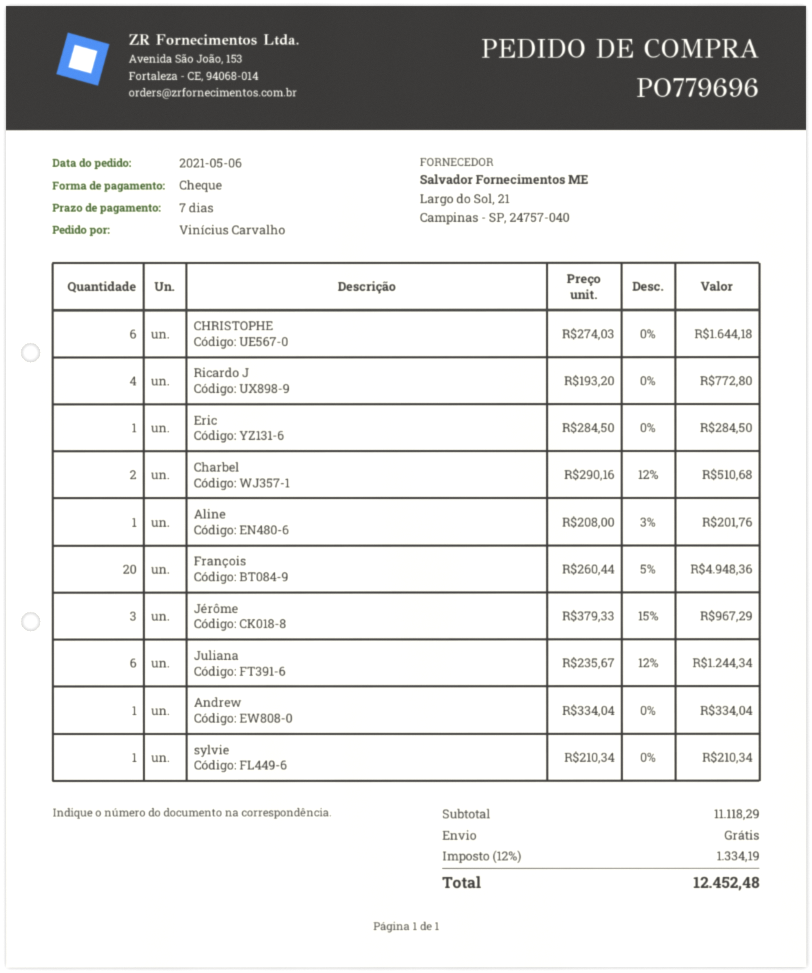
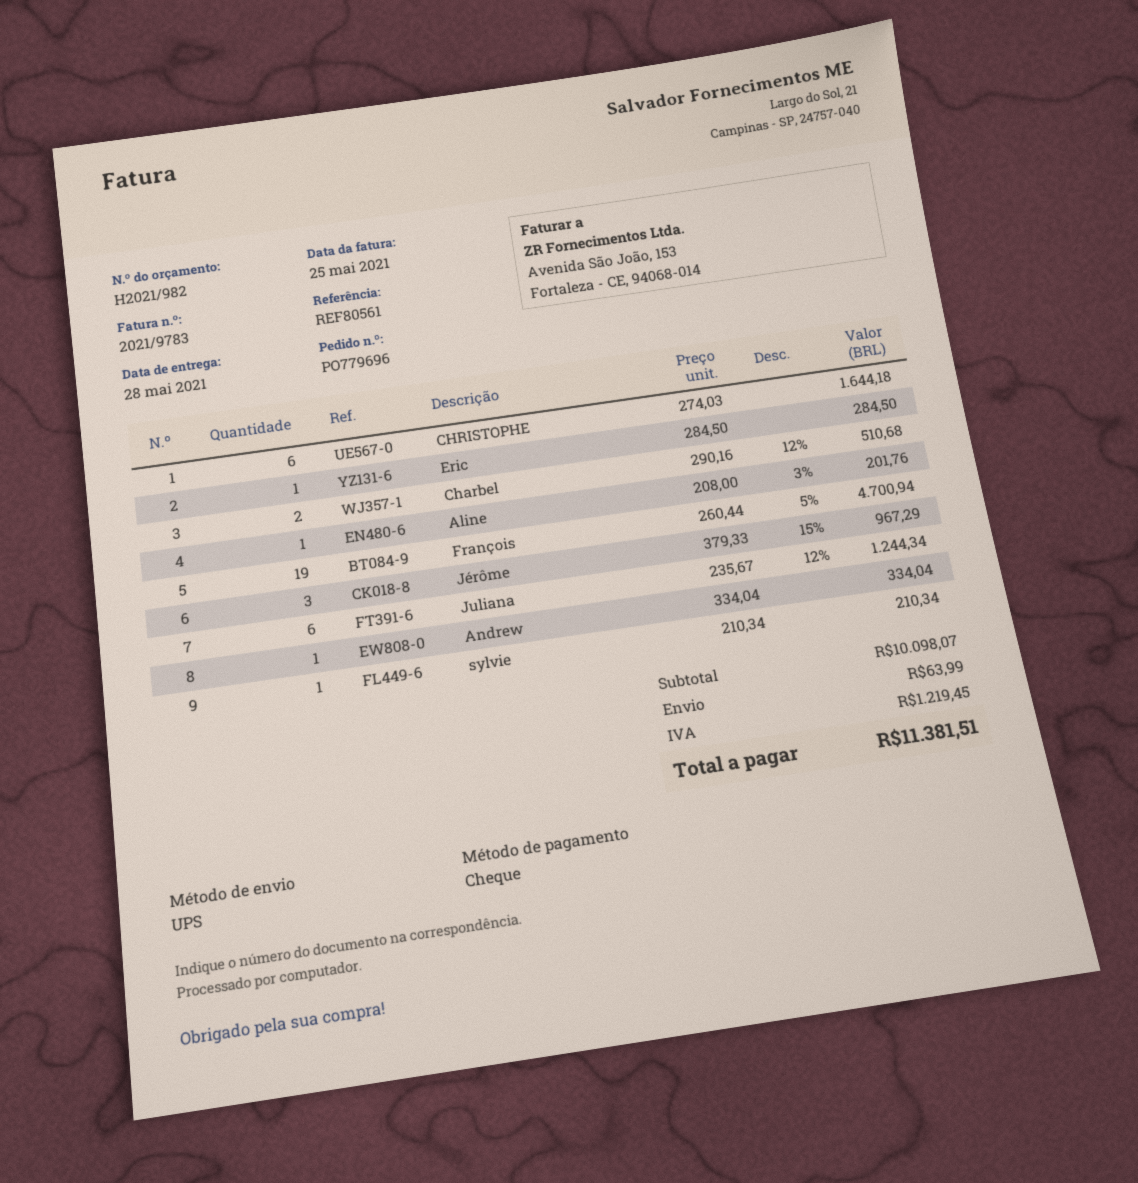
Ricardo J: 4 x 193.20 = 772.80 -> none
François: 20 x 260.44 - 5% = 4948.36 -> 19 x 260.44 - 5% = 4700.94
subtotal: 11118.29 -> 10098.07
shipping: 0.00 -> 63.99
tax: 1334.19 -> 1219.45
total: 12452.48 -> 11381.51

